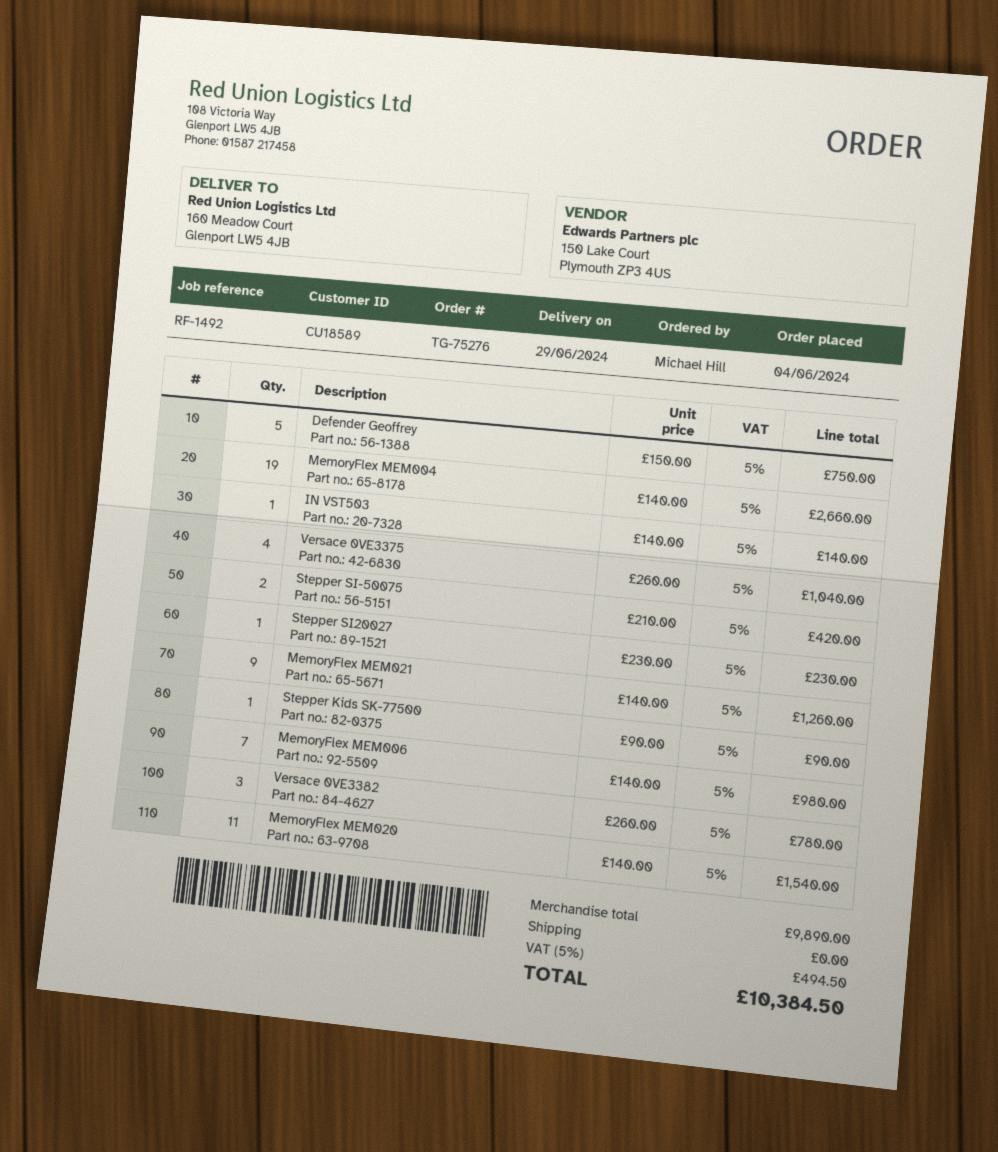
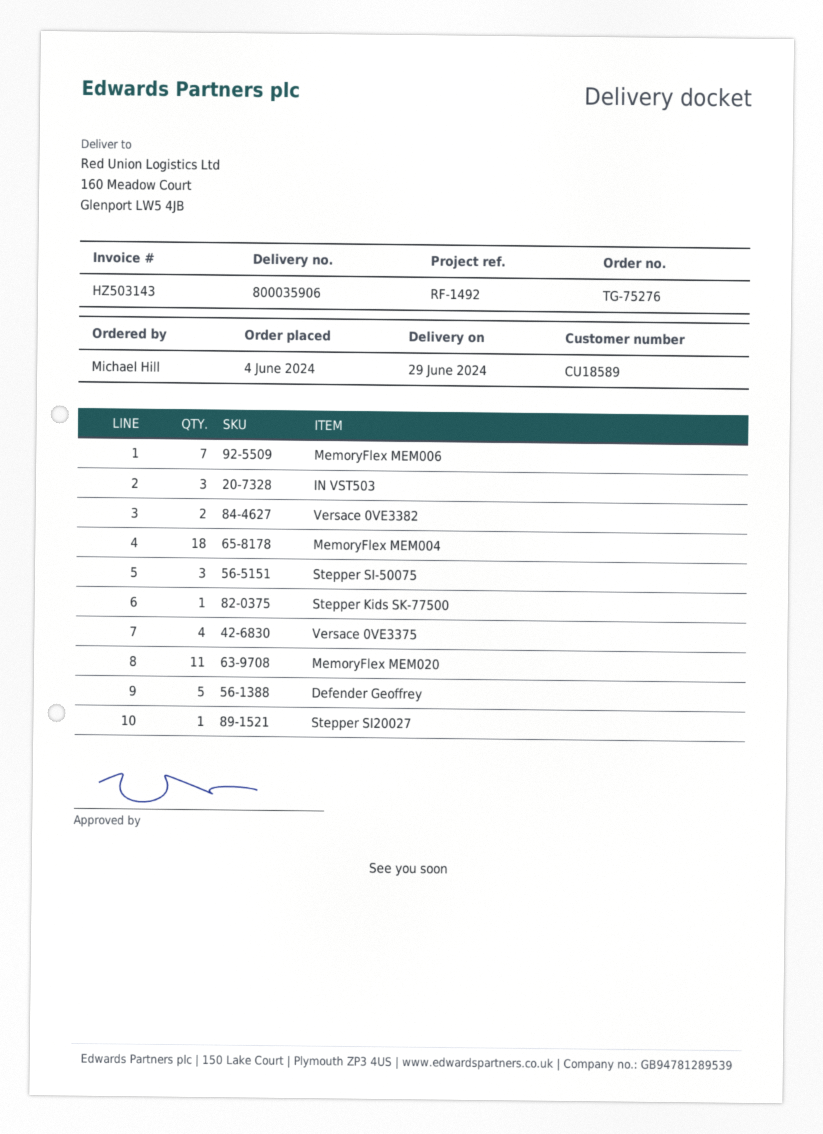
MemoryFlex MEM004: 19 -> 18
IN VST503: 1 -> 3
Stepper SI-50075: 2 -> 3
MemoryFlex MEM021: 9 -> none
Versace 0VE3382: 3 -> 2

